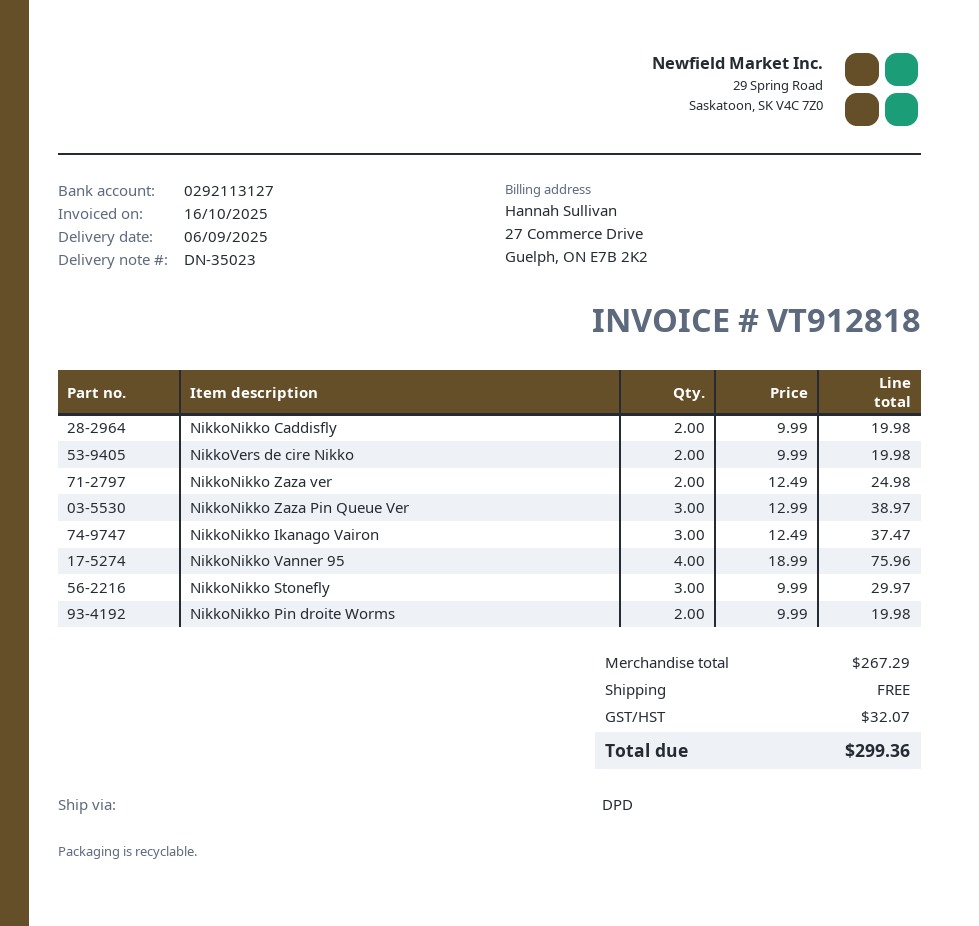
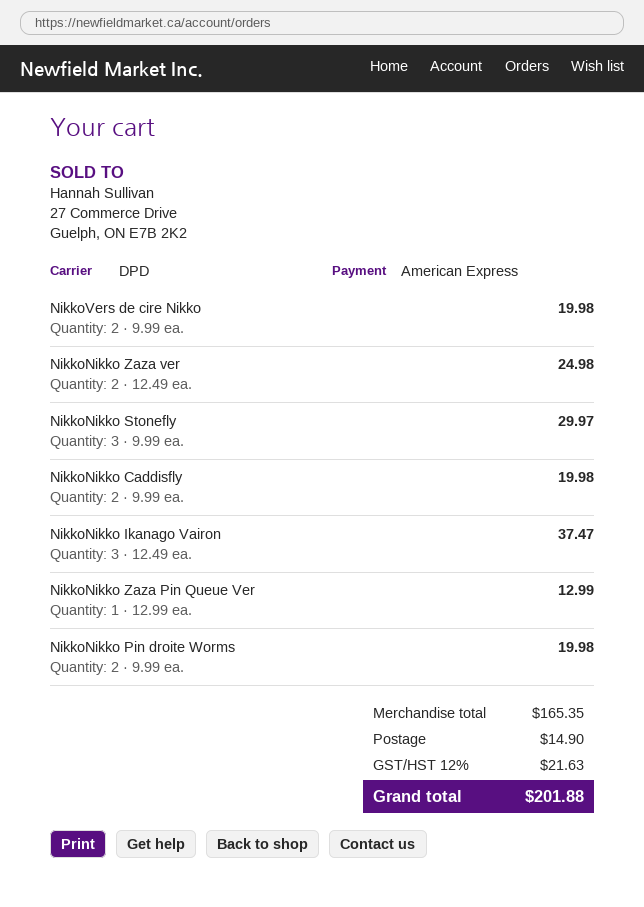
NikkoNikko Zaza Pin Queue Ver: 3 x 12.99 = 38.97 -> 1 x 12.99 = 12.99
NikkoNikko Vanner 95: 4 x 18.99 = 75.96 -> none
subtotal: 267.29 -> 165.35
shipping: 0.00 -> 14.90
tax: 32.07 -> 21.63
total: 299.36 -> 201.88

